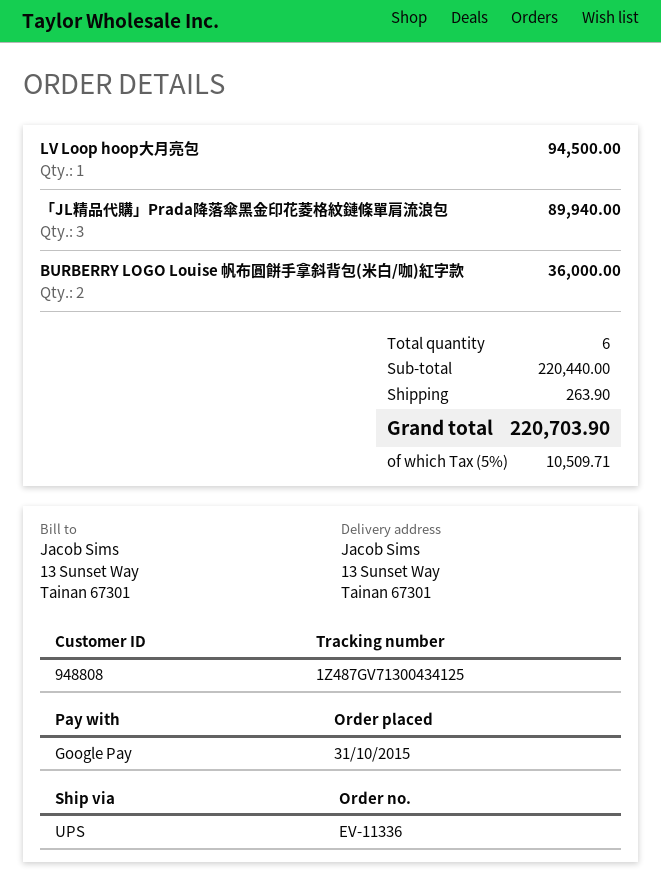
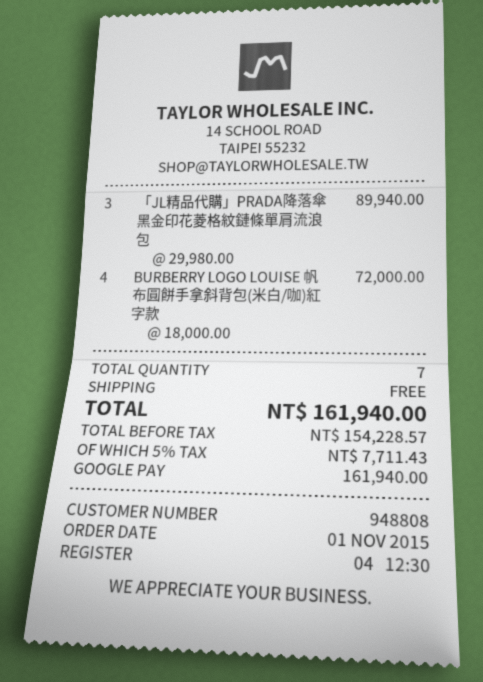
order date: 2015-10-31 -> 2015-11-01
LV Loop hoop大月亮包: 1 for 94500.00 -> none
BURBERRY LOGO Louise 帆布圓餅手拿斜背包(米白/咖)紅字款: 2 for 36000.00 -> 4 for 72000.00
total quantity: 6 -> 7
shipping: 263.90 -> 0.00
tax: 5% = 10509.71 -> 5% = 7711.43
total: 220703.90 -> 161940.00

